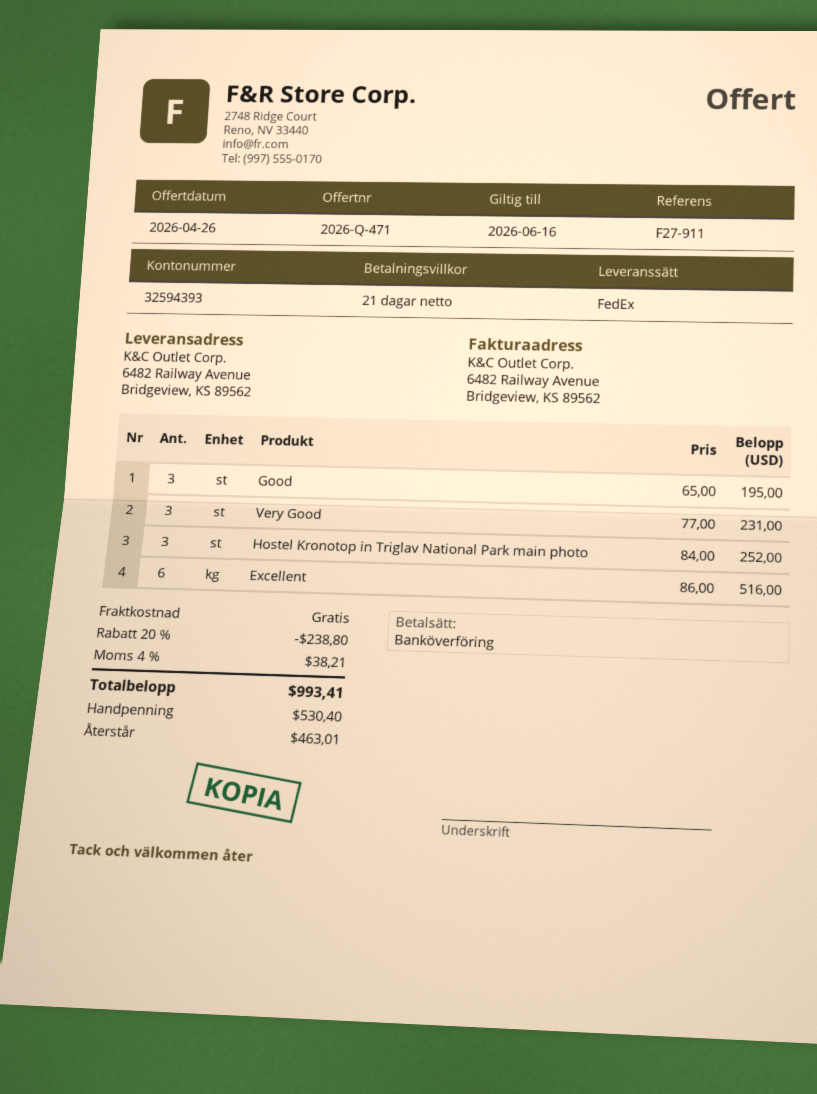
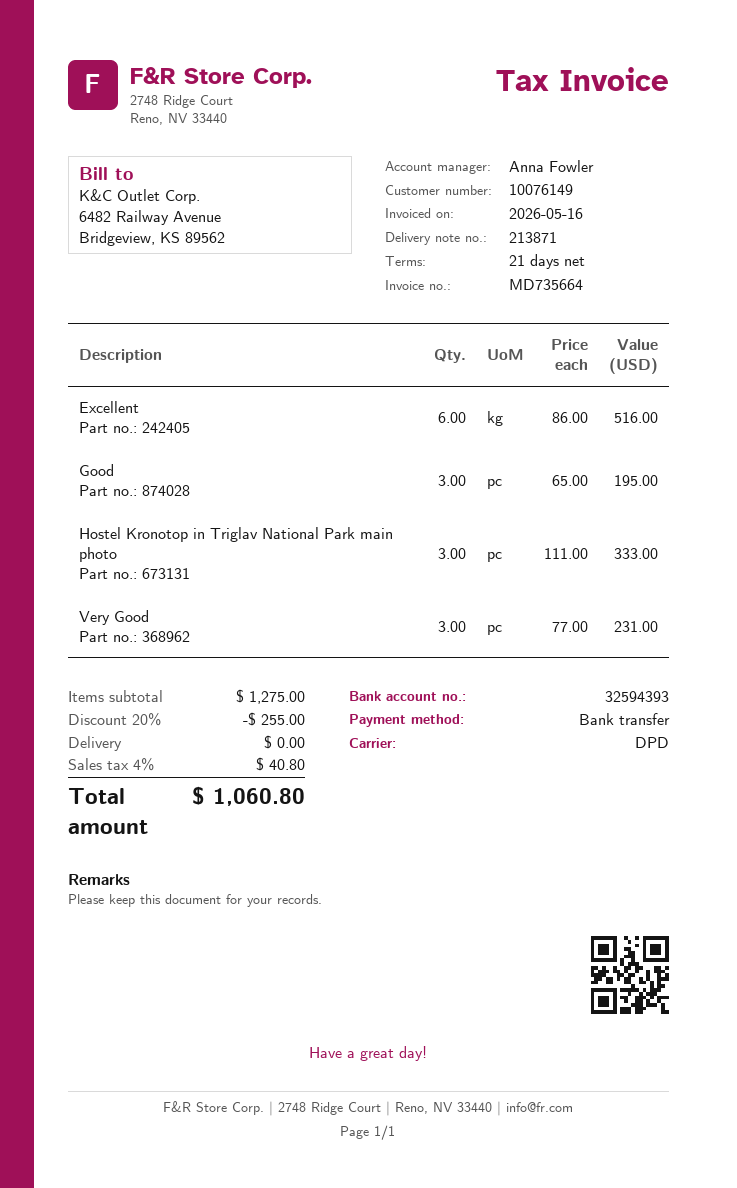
shipping method: FedEx -> DPD
Hostel Kronotop in Triglav National Park main photo: 3 x 84.00 = 252.00 -> 3 x 111.00 = 333.00
discount: 20% = 238.80 -> 20% = 255.00
tax: 4% = 38.21 -> 4% = 40.80
total: 993.41 -> 1060.80

